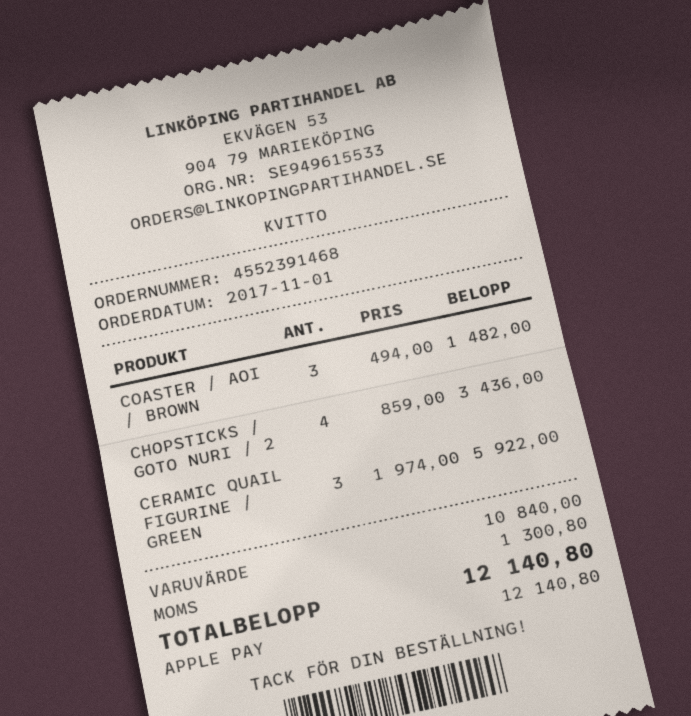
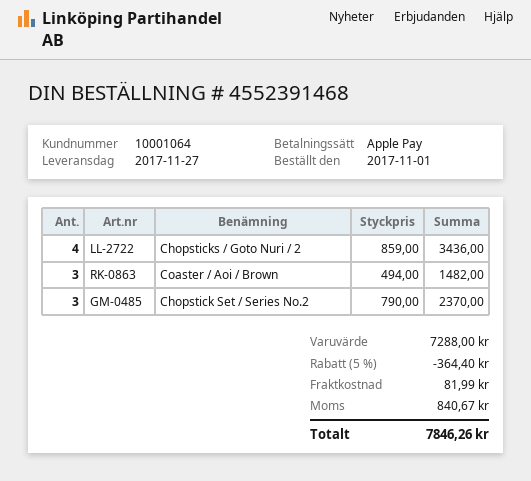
CERAMIC QUAIL FIGURINE / GREEN: 3 x 1974.00 = 5922.00 -> none
Chopstick Set / Series No.2: none -> 3 x 790.00 = 2370.00
subtotal: 10840.00 -> 7288.00
discount: none -> 5% = 364.40
shipping: none -> 81.99
tax: 1300.80 -> 840.67
total: 12140.80 -> 7846.26

